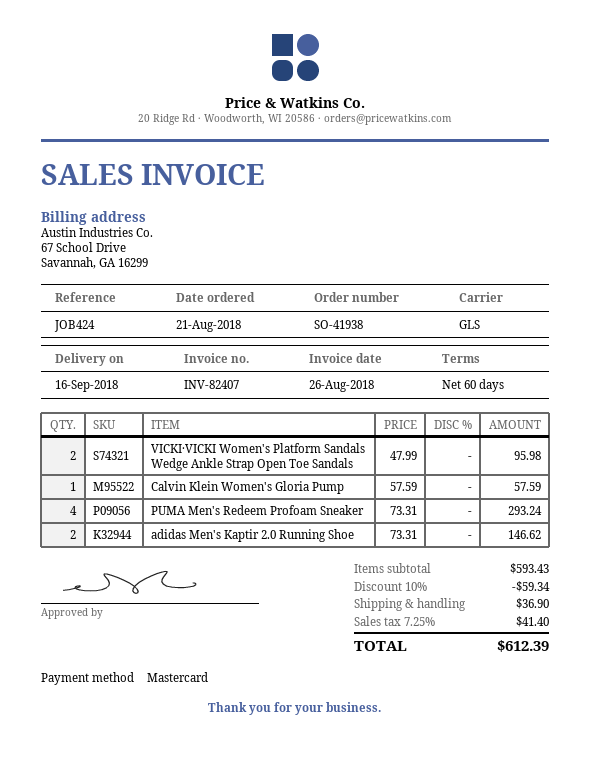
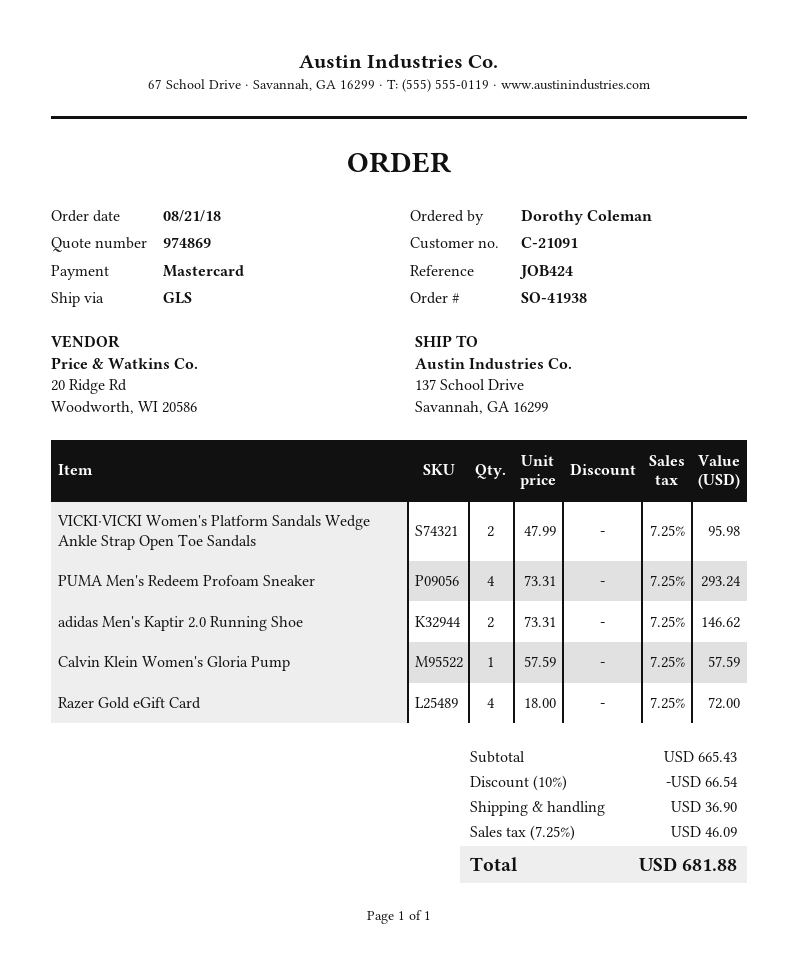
Razer Gold eGift Card: none -> 4 x 18.00 = 72.00
subtotal: 593.43 -> 665.43
discount: 10% = 59.34 -> 10% = 66.54
tax: 7.25% = 41.40 -> 7.25% = 46.09
total: 612.39 -> 681.88

